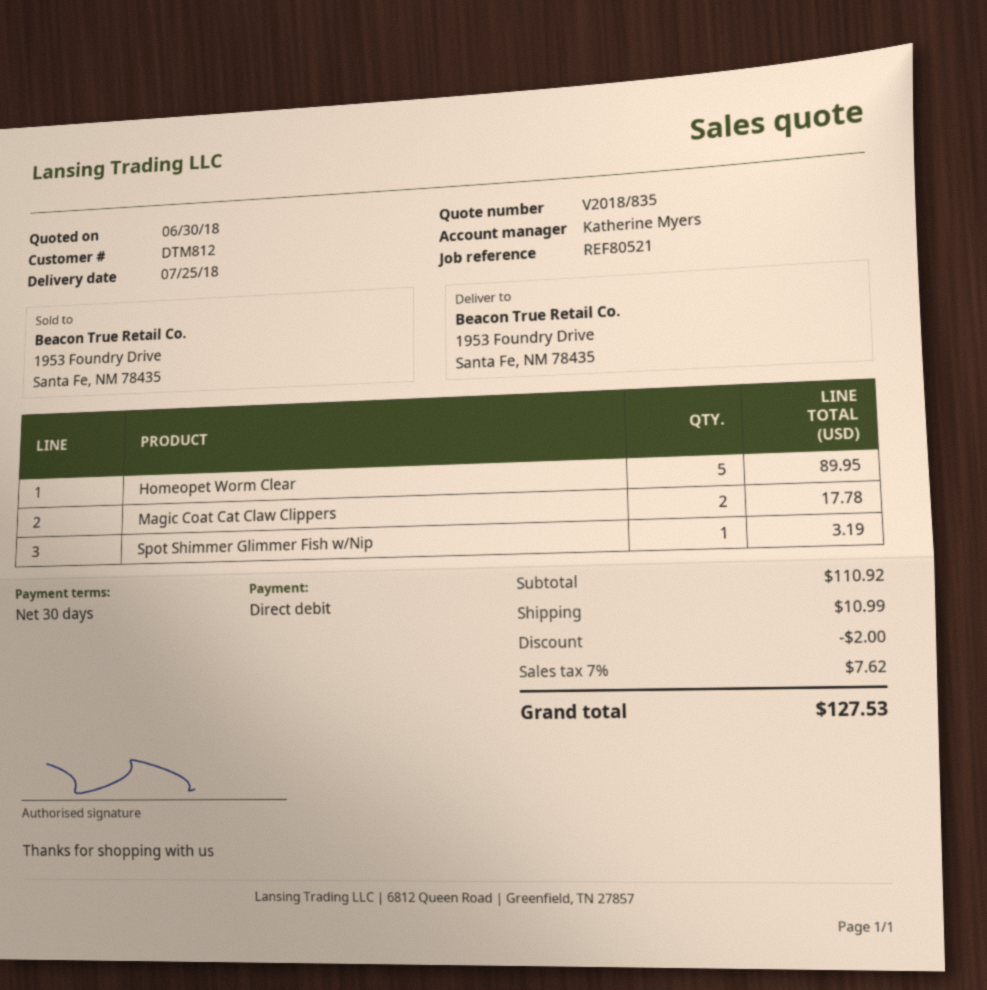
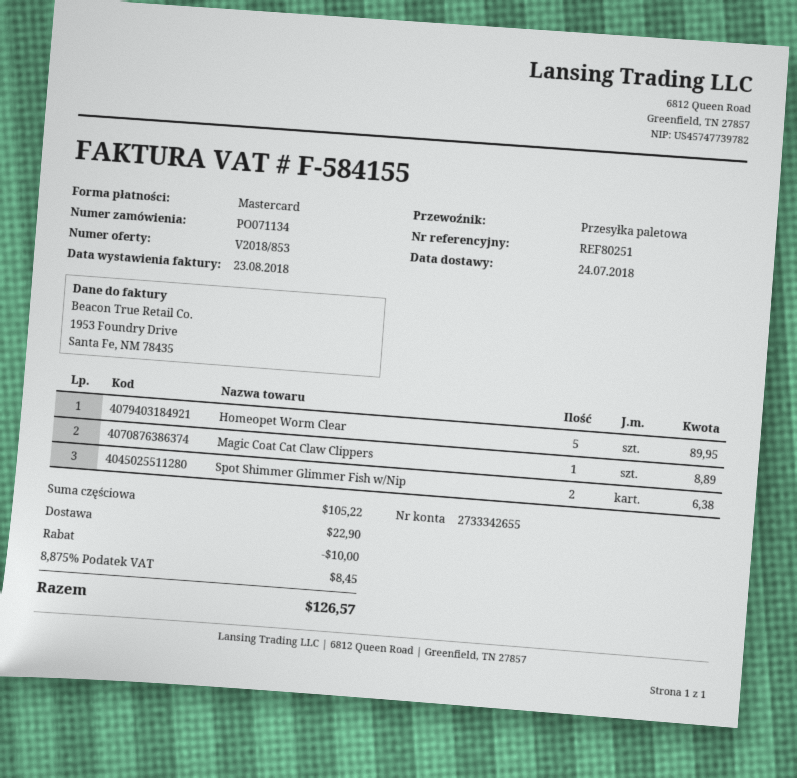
quote number: V2018/835 -> V2018/853
delivery date: 2018-07-25 -> 2018-07-24
reference: REF80521 -> REF80251
payment method: direct debit -> Mastercard
Magic Coat Cat Claw Clippers: 2 for 17.78 -> 1 for 8.89
Spot Shimmer Glimmer Fish w/Nip: 1 for 3.19 -> 2 for 6.38
subtotal: 110.92 -> 105.22
discount: 2.00 -> 10.00
shipping: 10.99 -> 22.90
tax: 7% = 7.62 -> 8.875% = 8.45
total: 127.53 -> 126.57

